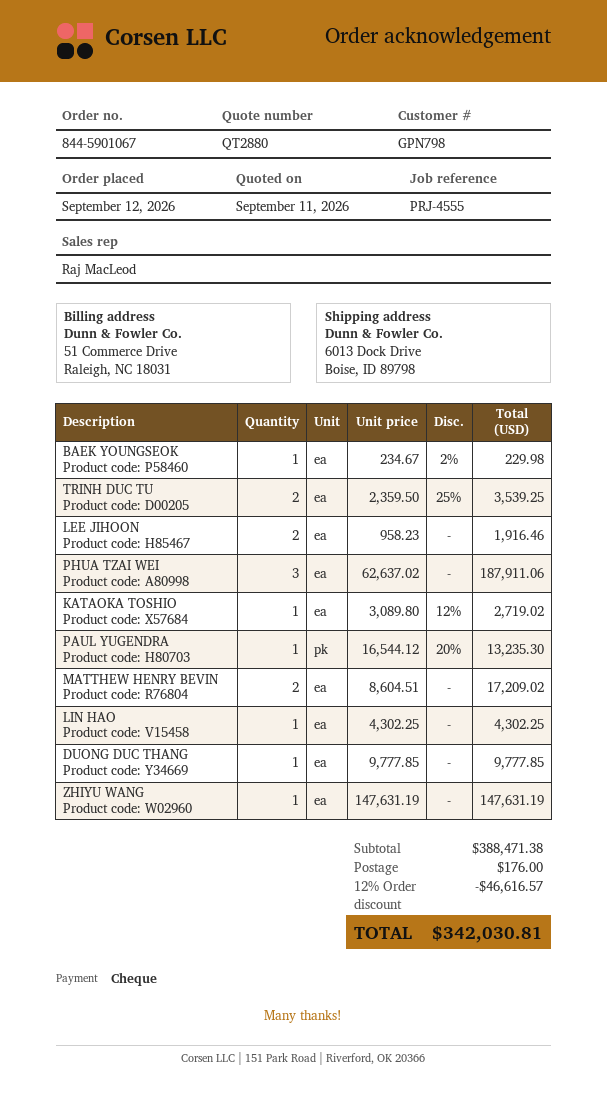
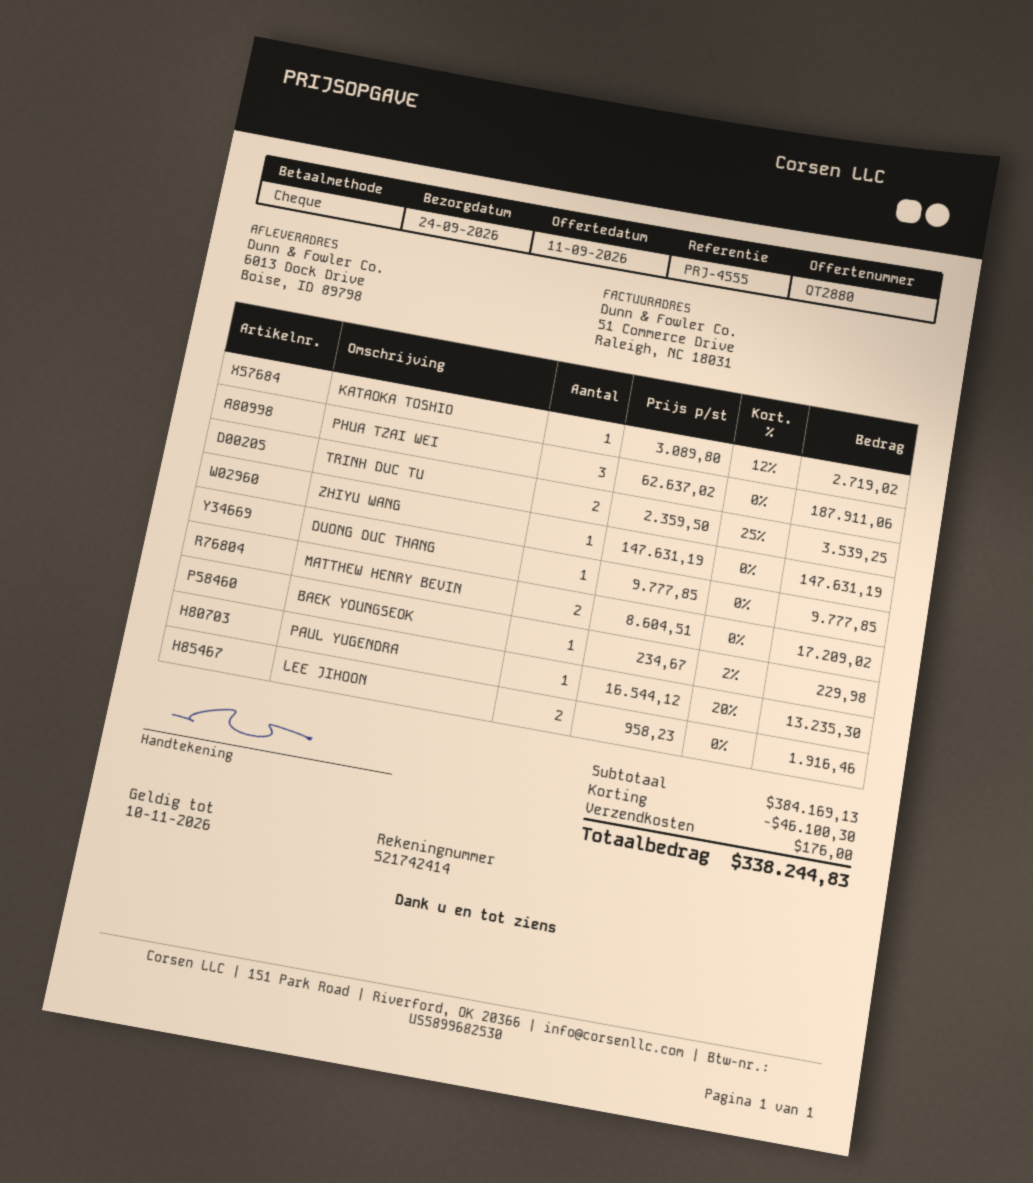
LIN HAO: 1 x 4302.25 = 4302.25 -> none
subtotal: 388471.38 -> 384169.13
discount: 46616.57 -> 46100.30
total: 342030.81 -> 338244.83

